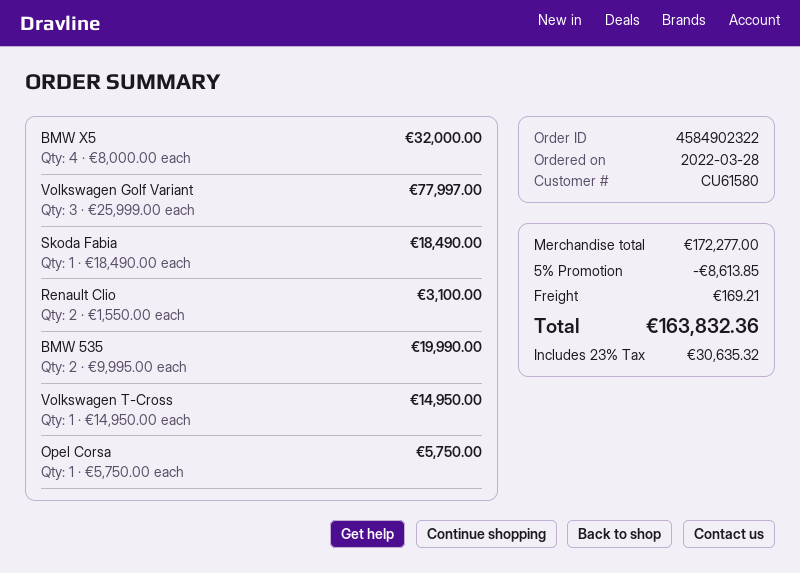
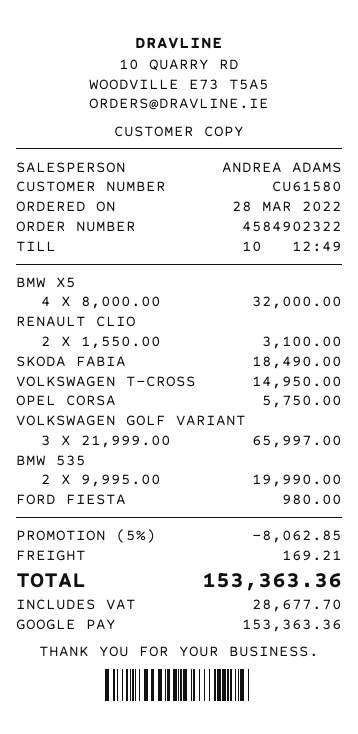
Volkswagen Golf Variant: 3 x 25999.00 = 77997.00 -> 3 x 21999.00 = 65997.00
FORD FIESTA: none -> 1 x 980.00 = 980.00
discount: 5% = 8613.85 -> 5% = 8062.85
tax: 30635.32 -> 28677.70
total: 163832.36 -> 153363.36

